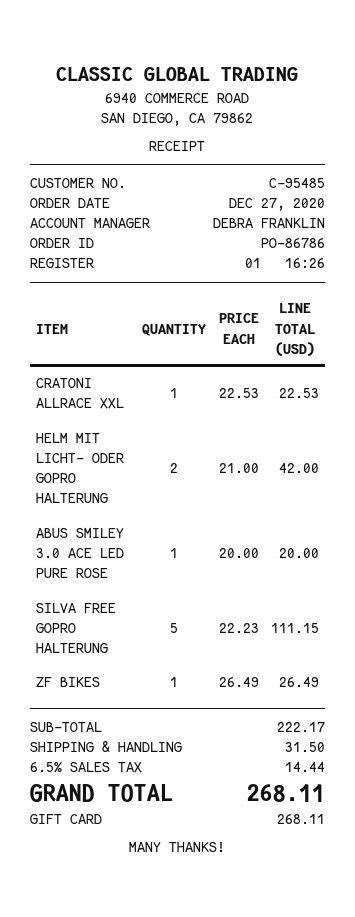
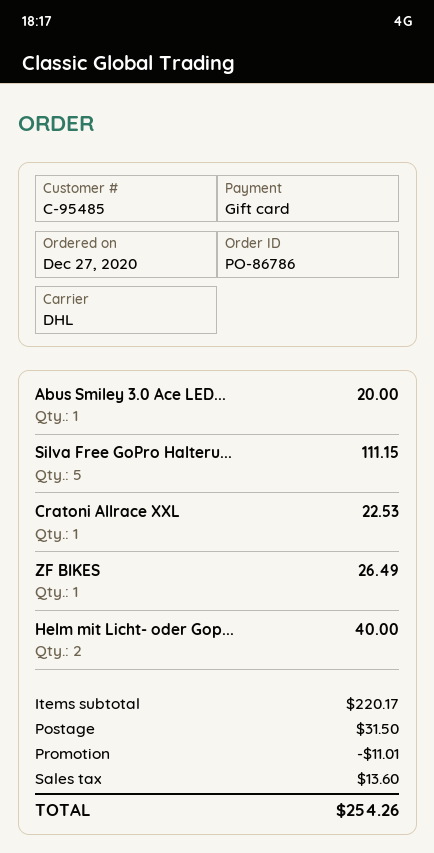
HELM MIT LICHT- ODER GOPRO HALTERUNG: 2 for 42.00 -> 2 for 40.00
subtotal: 222.17 -> 220.17
discount: none -> 11.01
tax: 14.44 -> 13.60
total: 268.11 -> 254.26

